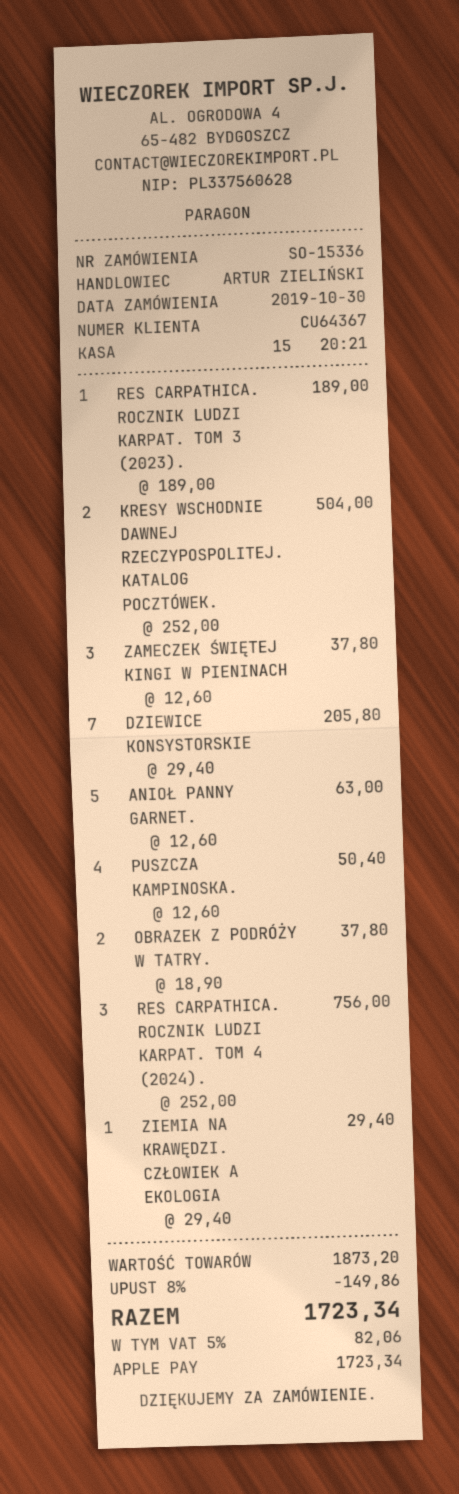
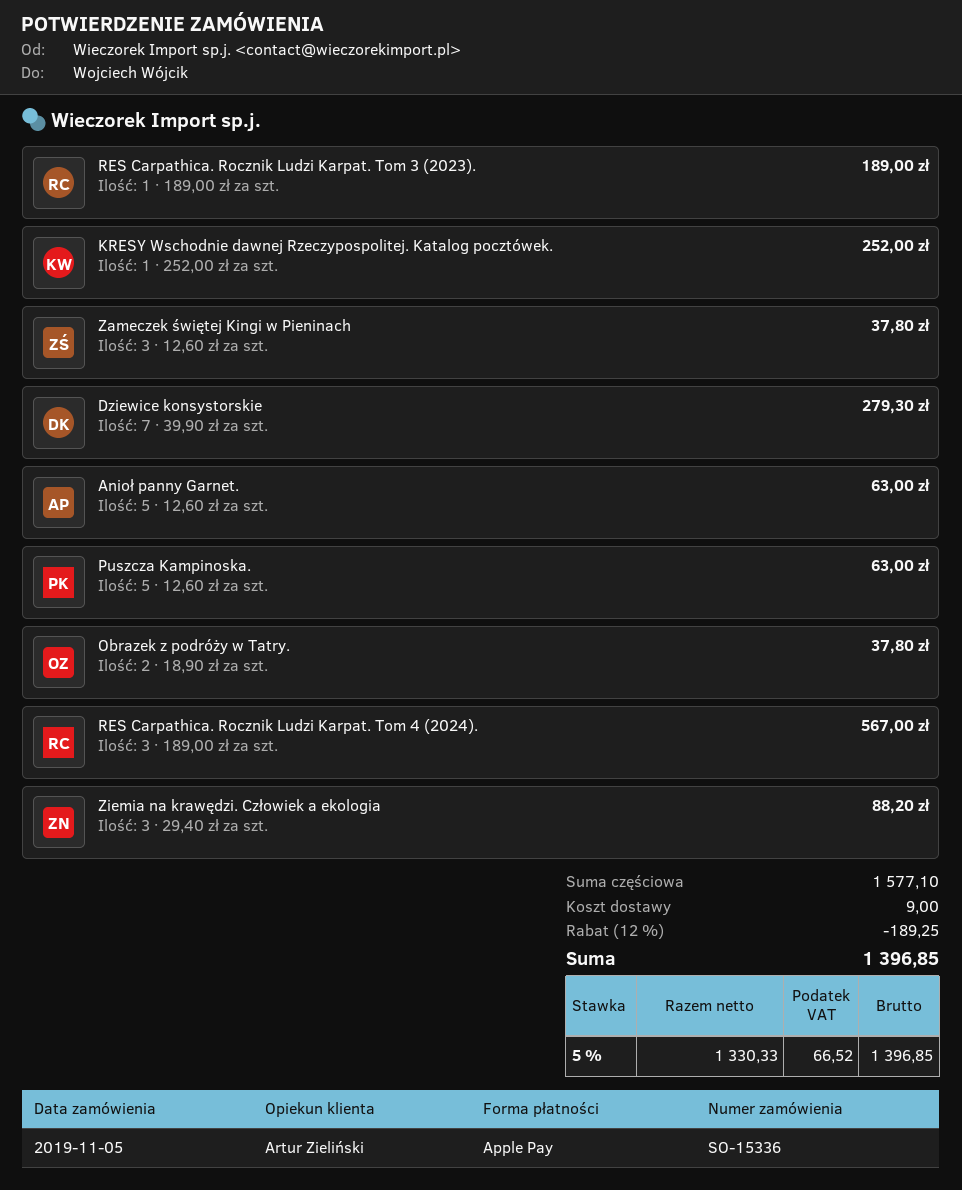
order date: 2019-10-30 -> 2019-11-05
KRESY WSCHODNIE DAWNEJ RZECZYPOSPOLITEJ. KATALOG POCZTÓWEK.: 2 x 252.00 = 504.00 -> 1 x 252.00 = 252.00
DZIEWICE KONSYSTORSKIE: 7 x 29.40 = 205.80 -> 7 x 39.90 = 279.30
PUSZCZA KAMPINOSKA.: 4 x 12.60 = 50.40 -> 5 x 12.60 = 63.00
RES CARPATHICA. ROCZNIK LUDZI KARPAT. TOM 4 (2024).: 3 x 252.00 = 756.00 -> 3 x 189.00 = 567.00
ZIEMIA NA KRAWĘDZI. CZŁOWIEK A EKOLOGIA: 1 x 29.40 = 29.40 -> 3 x 29.40 = 88.20
subtotal: 1873.20 -> 1577.10
discount: 8% = 149.86 -> 12% = 189.25
shipping: none -> 9.00
tax: 5% = 82.06 -> 5% = 66.52
total: 1723.34 -> 1396.85

